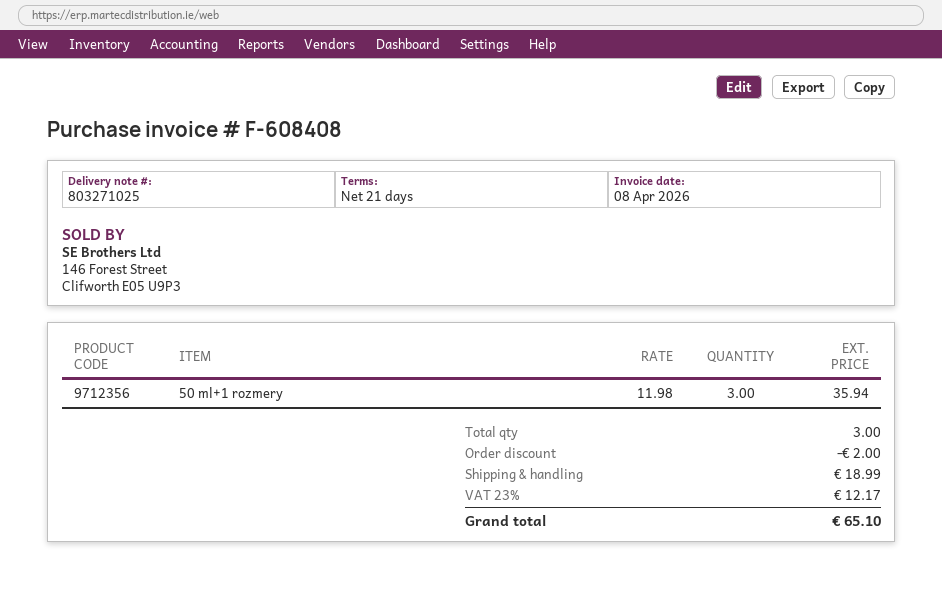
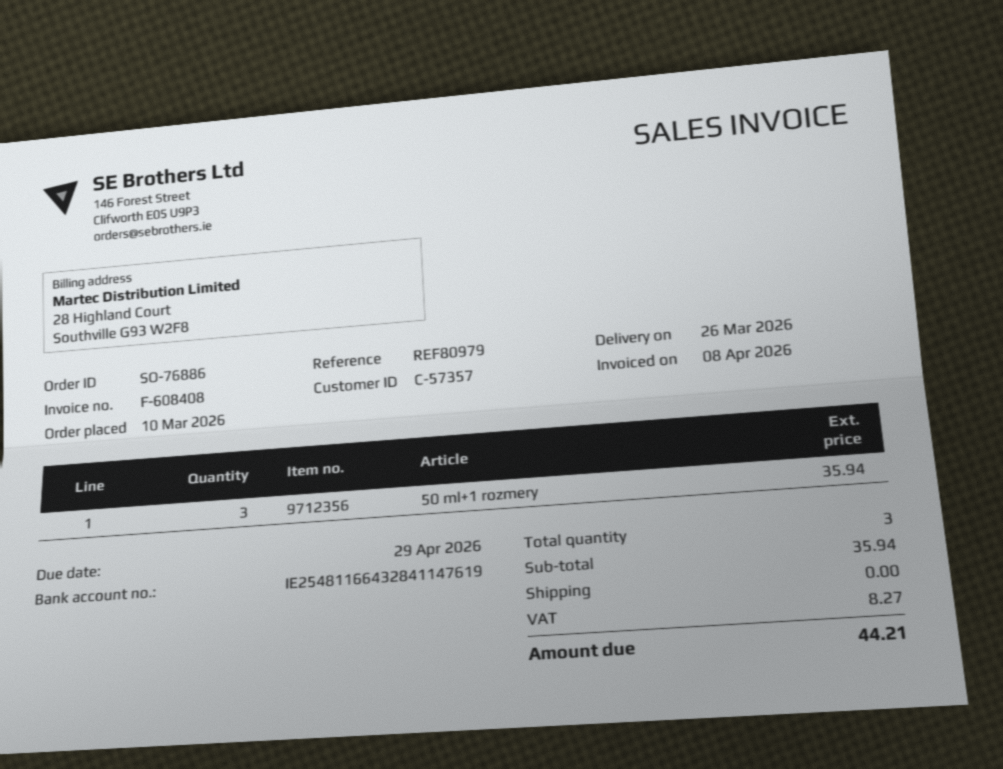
discount: 2.00 -> none
shipping: 18.99 -> 0.00
tax: 12.17 -> 8.27
total: 65.10 -> 44.21

